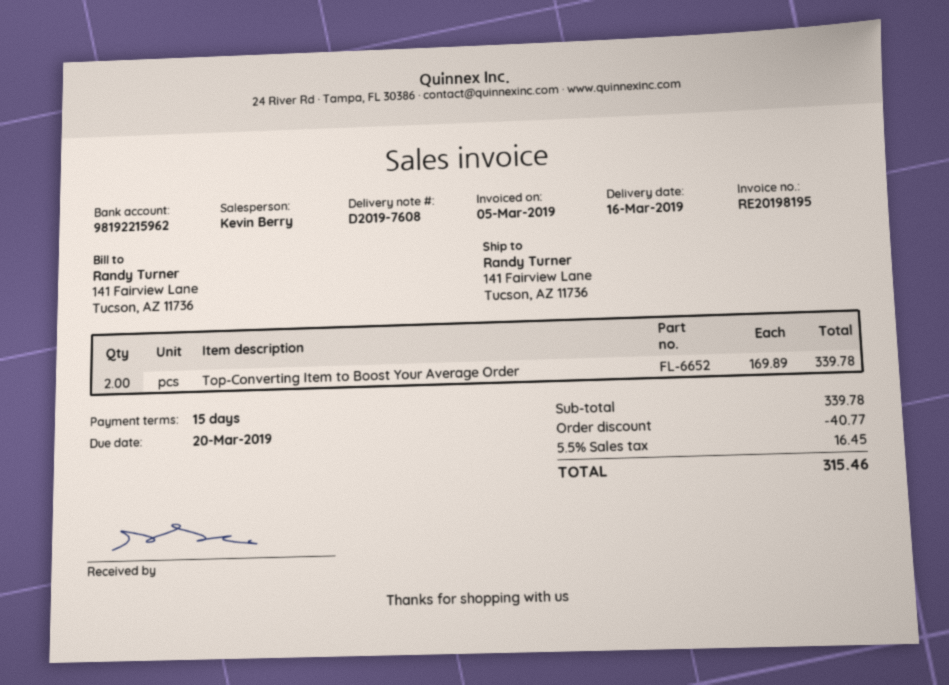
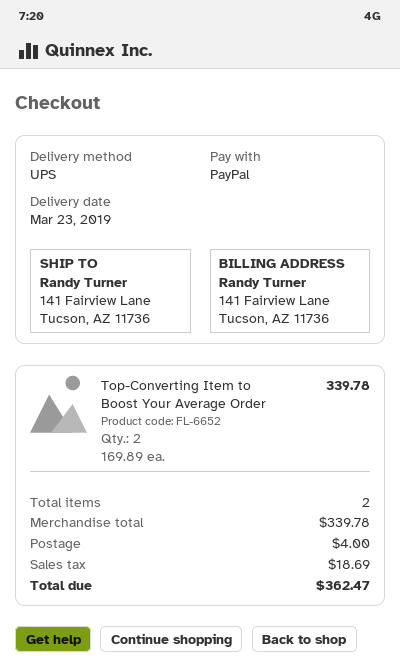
delivery date: 2019-03-16 -> 2019-03-23
discount: 40.77 -> none
shipping: none -> 4.00
tax: 16.45 -> 18.69
total: 315.46 -> 362.47

